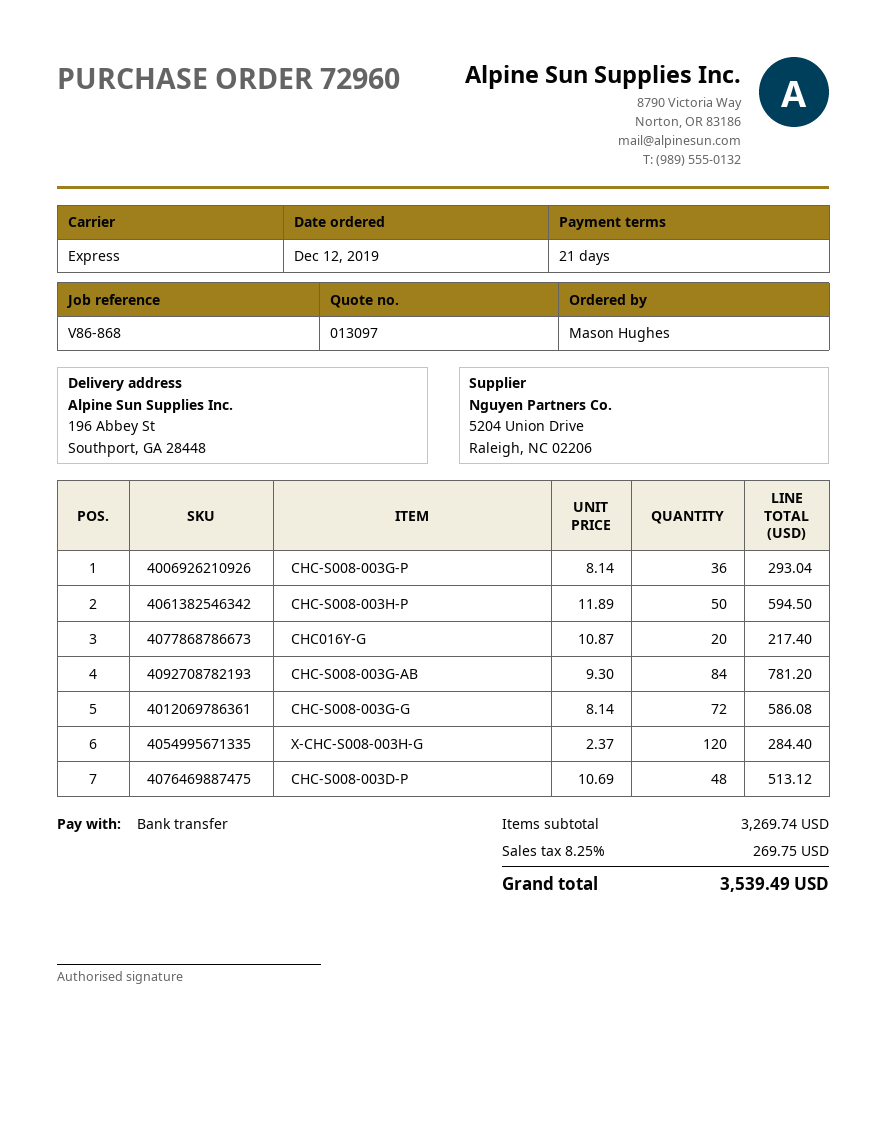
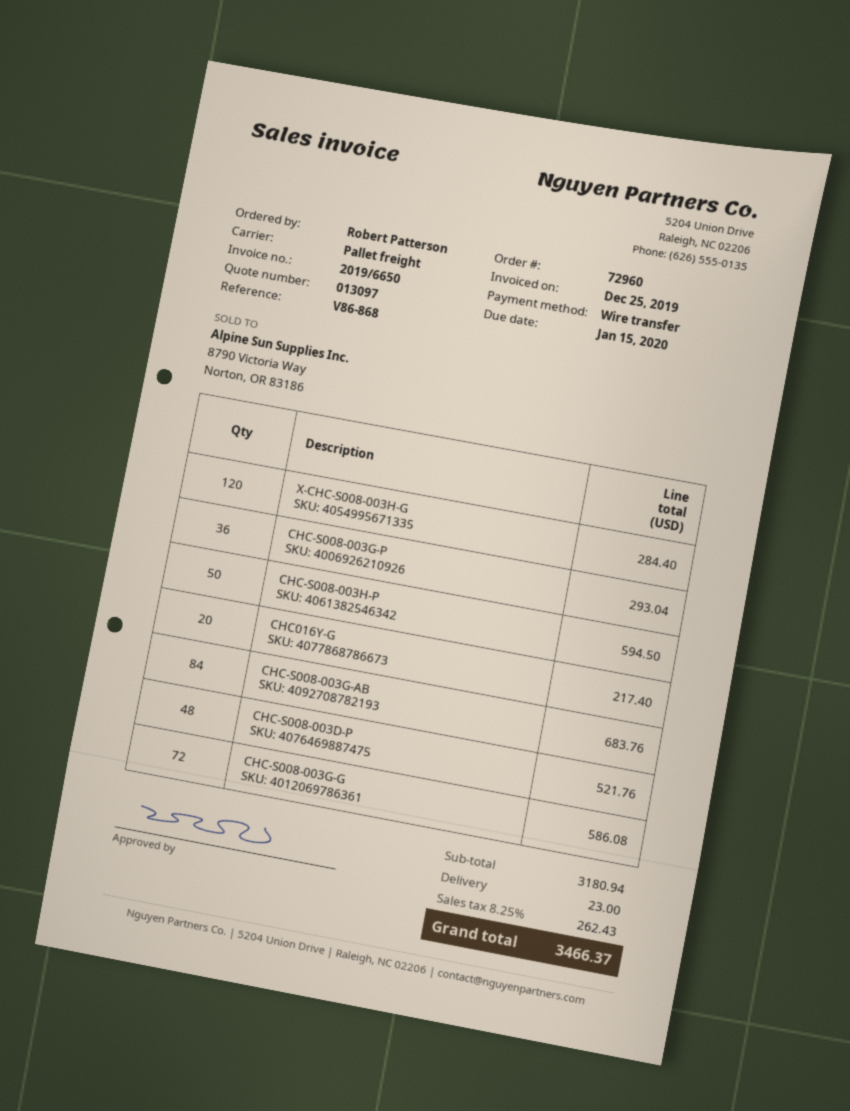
ordered by: Mason Hughes -> Robert Patterson
shipping method: express -> pallet freight
CHC-S008-003G-AB: 84 for 781.20 -> 84 for 683.76
CHC-S008-003D-P: 48 for 513.12 -> 48 for 521.76
subtotal: 3269.74 -> 3180.94
shipping: none -> 23.00
tax: 8.25% = 269.75 -> 8.25% = 262.43
total: 3539.49 -> 3466.37

